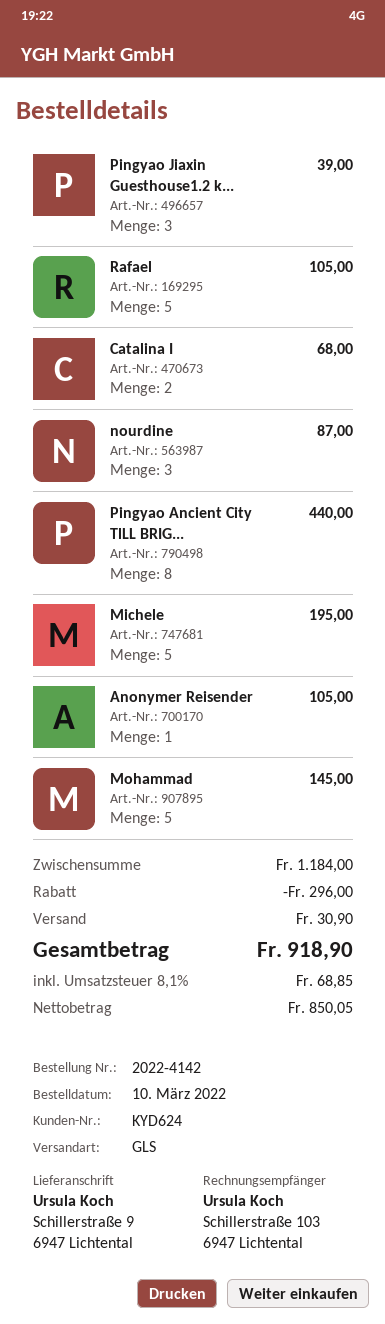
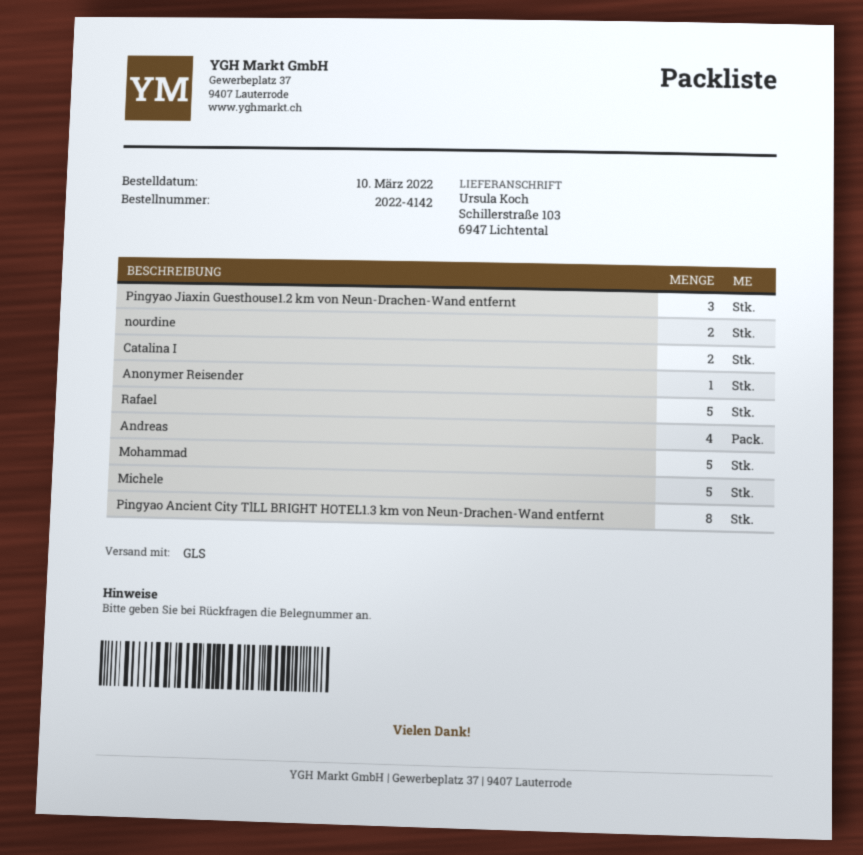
ship to: Schillerstraße 9, 6947 Lichtental -> Schillerstraße 103, 6947 Lichtental
nourdine: 3 -> 2
Andreas: none -> 4

